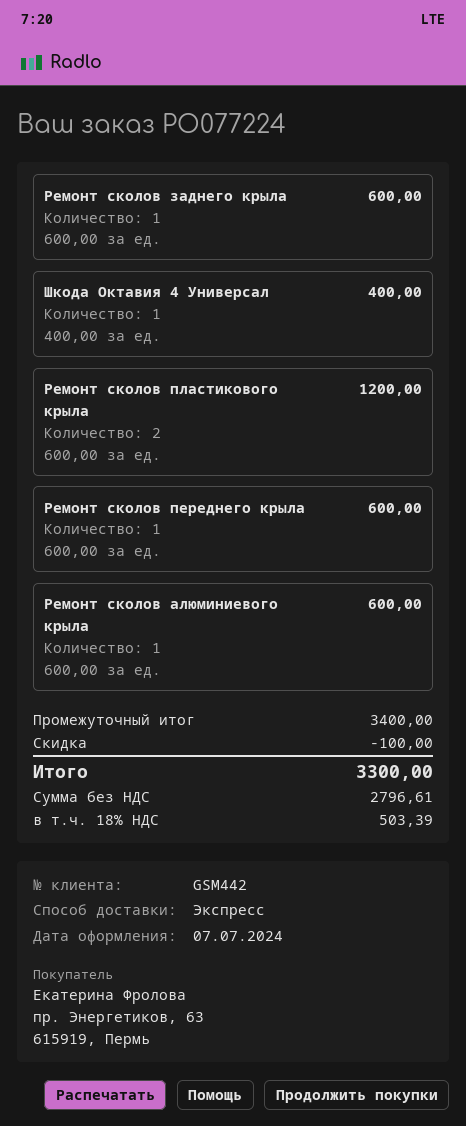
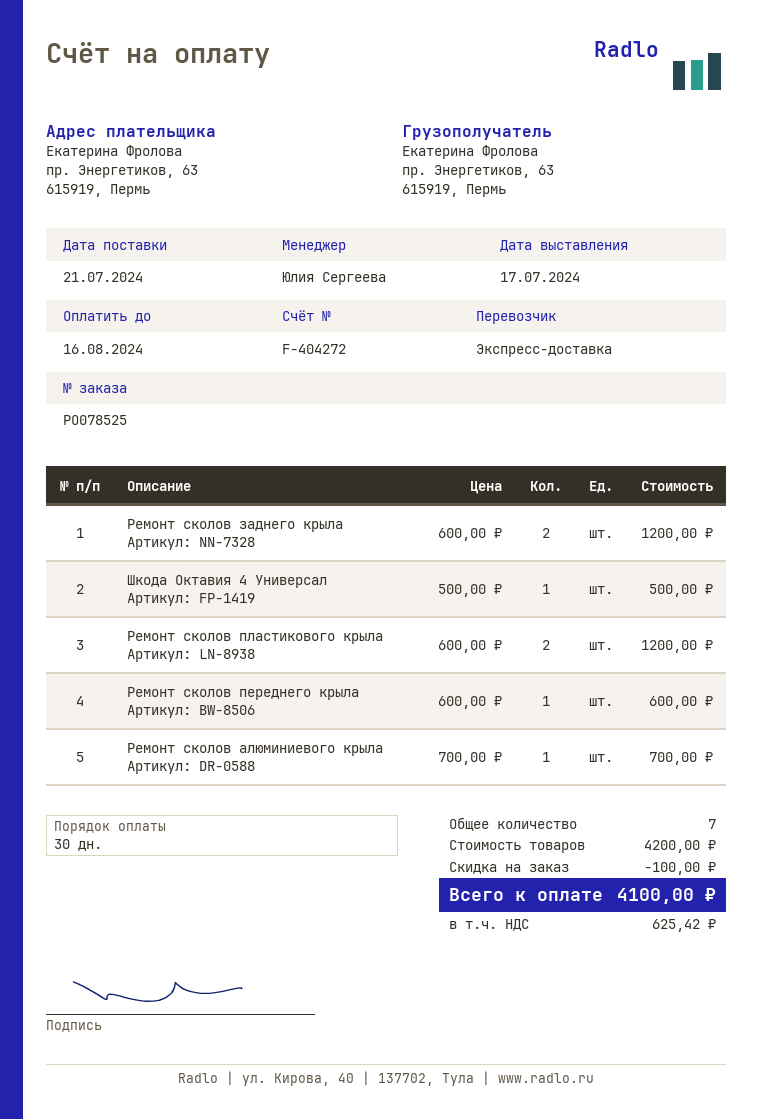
order number: PO077224 -> PO078525
Ремонт сколов заднего крыла: 1 x 600.00 = 600.00 -> 2 x 600.00 = 1200.00
Шкода Октавия 4 Универсал: 1 x 400.00 = 400.00 -> 1 x 500.00 = 500.00
Ремонт сколов алюминиевого крыла: 1 x 600.00 = 600.00 -> 1 x 700.00 = 700.00
subtotal: 3400.00 -> 4200.00
tax: 503.39 -> 625.42
total: 3300.00 -> 4100.00

